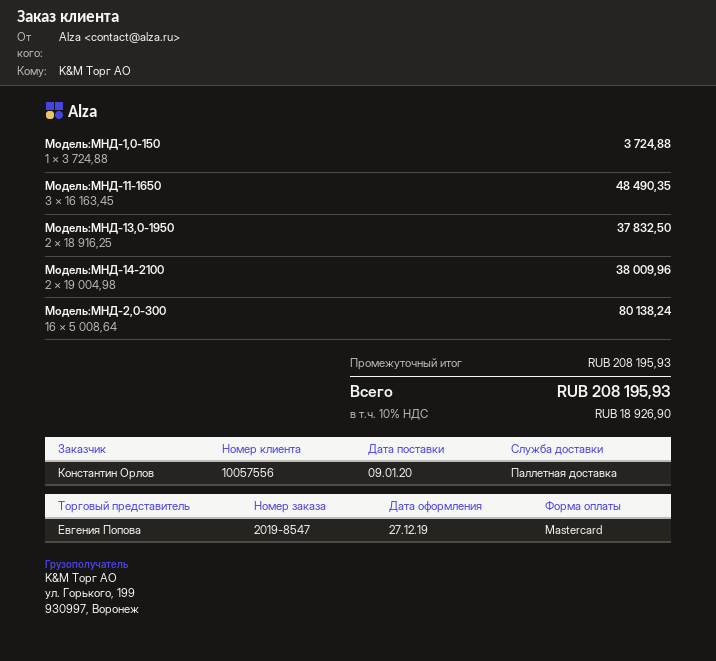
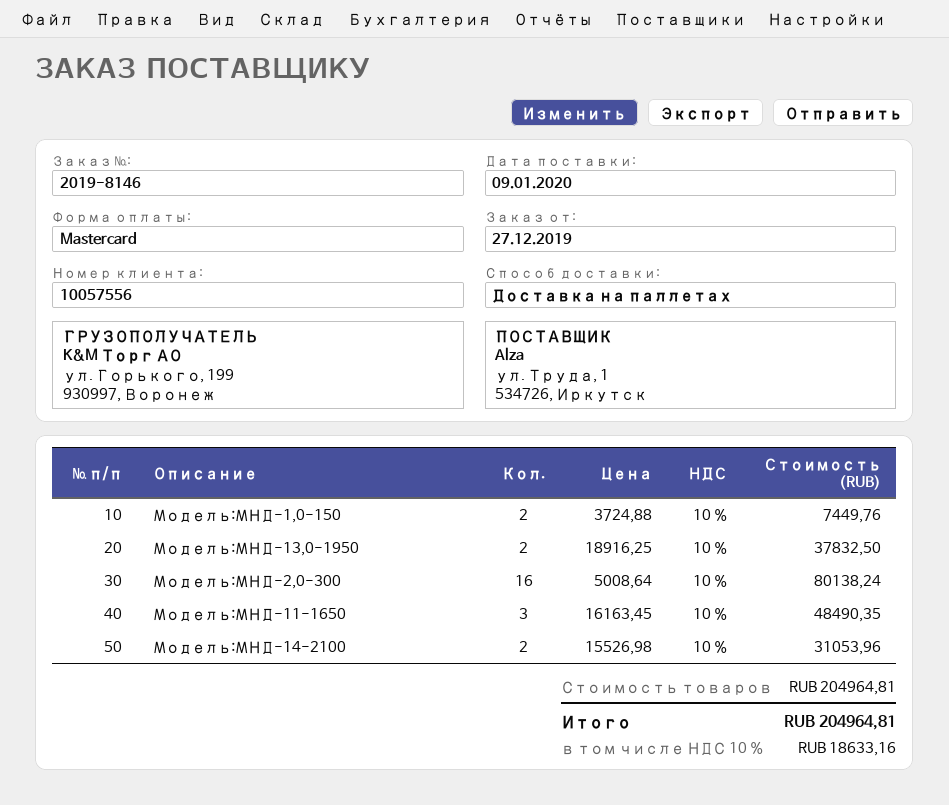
order number: 2019-8547 -> 2019-8146
Модель:МНД-1,0-150: 1 x 3724.88 = 3724.88 -> 2 x 3724.88 = 7449.76
Модель:МНД-14-2100: 2 x 19004.98 = 38009.96 -> 2 x 15526.98 = 31053.96
subtotal: 208195.93 -> 204964.81
tax: 10% = 18926.90 -> 10% = 18633.16
total: 208195.93 -> 204964.81

